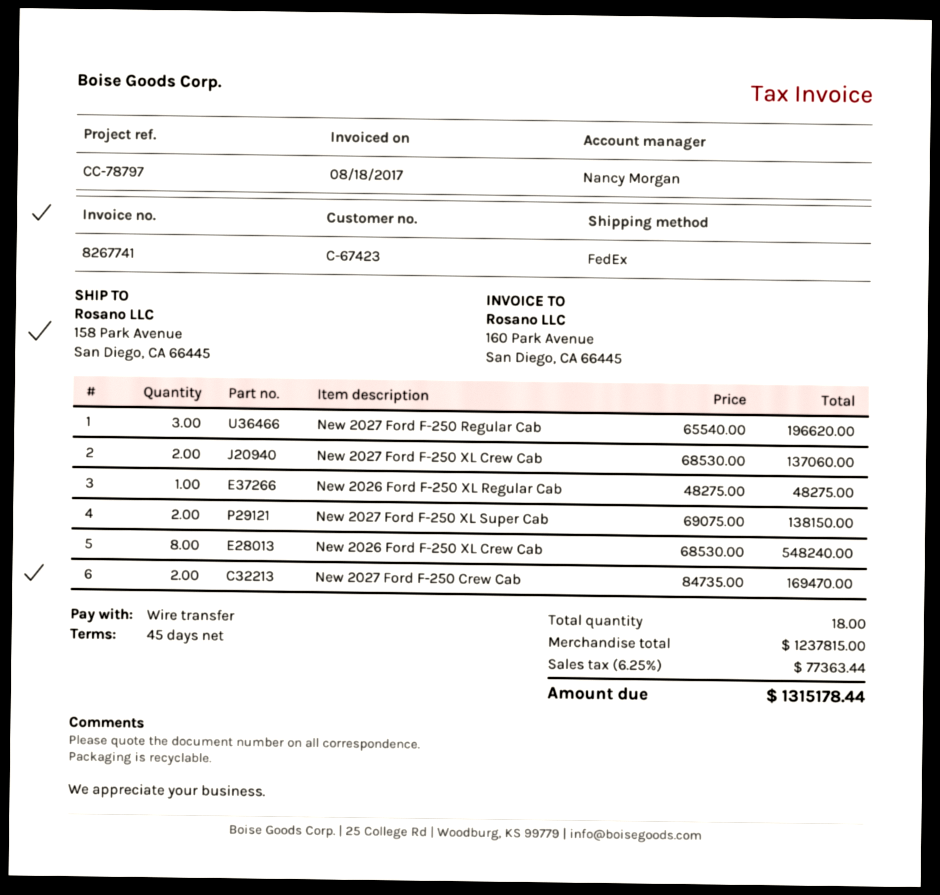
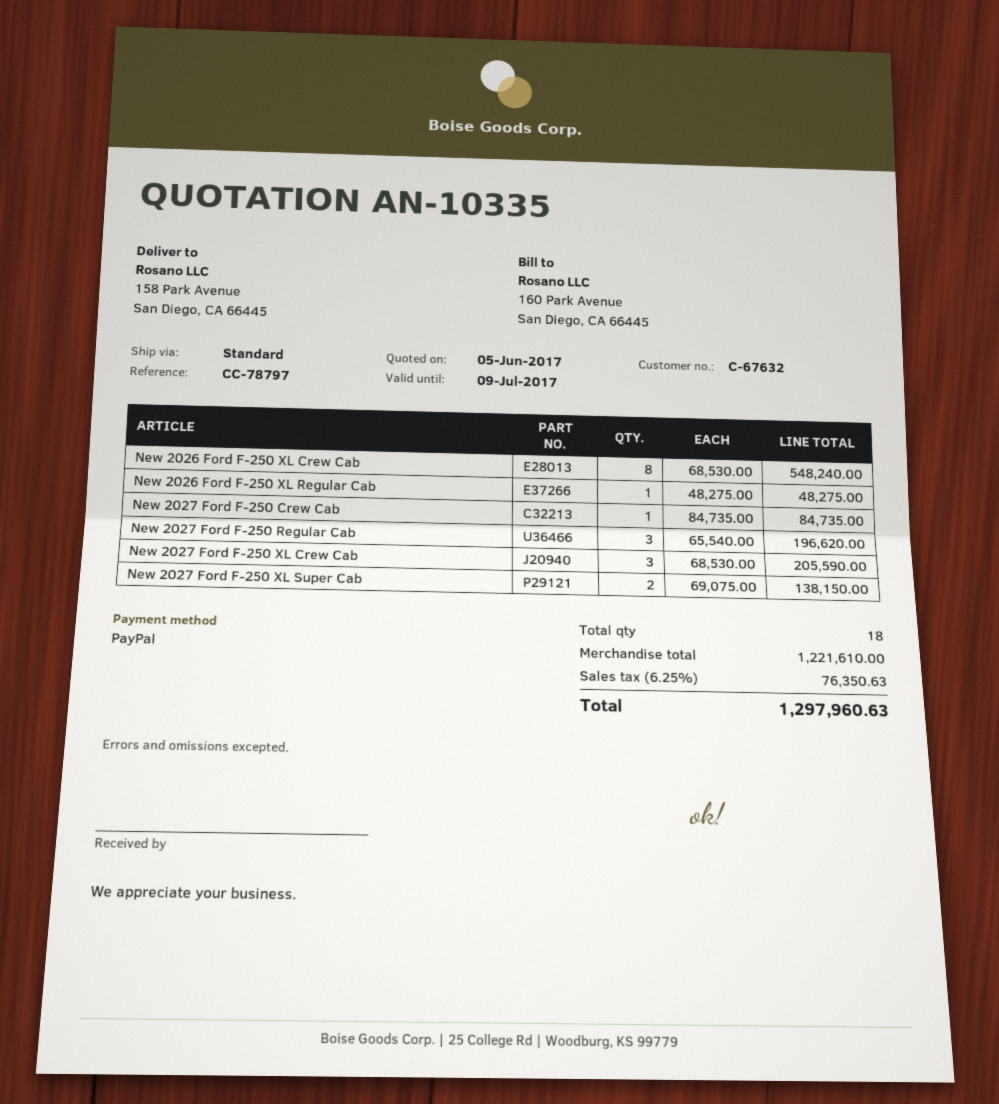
customer number: C-67423 -> C-67632
payment method: bank transfer -> PayPal
shipping method: FedEx -> standard
New 2027 Ford F-250 XL Crew Cab: 2 x 68530.00 = 137060.00 -> 3 x 68530.00 = 205590.00
New 2027 Ford F-250 Crew Cab: 2 x 84735.00 = 169470.00 -> 1 x 84735.00 = 84735.00
subtotal: 1237815.00 -> 1221610.00
tax: 6.25% = 77363.44 -> 6.25% = 76350.63
total: 1315178.44 -> 1297960.63

